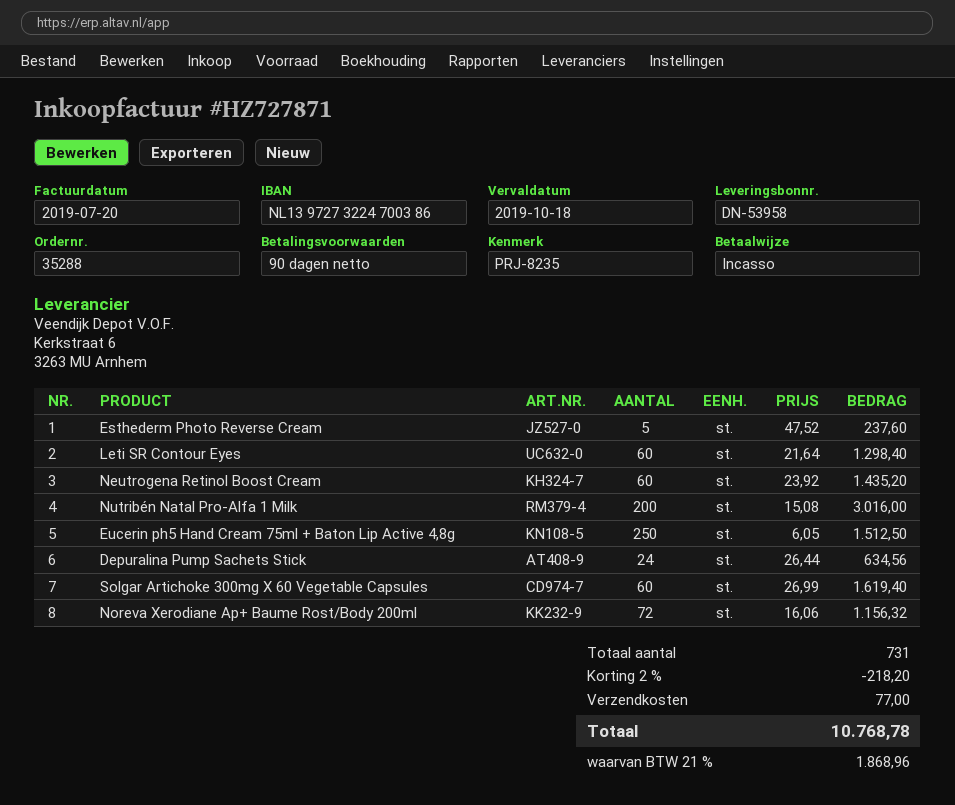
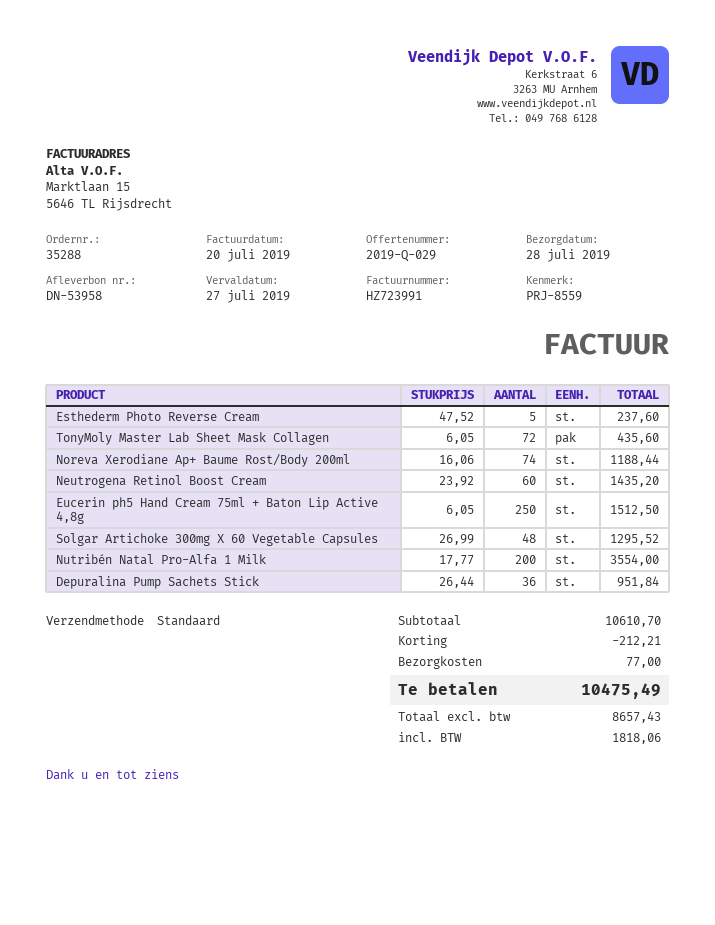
invoice number: HZ727871 -> HZ723991
due date: 2019-10-18 -> 2019-07-27
reference: PRJ-8235 -> PRJ-8559
Leti SR Contour Eyes: 60 x 21.64 = 1298.40 -> none
Nutribén Natal Pro-Alfa 1 Milk: 200 x 15.08 = 3016.00 -> 200 x 17.77 = 3554.00
Depuralina Pump Sachets Stick: 24 x 26.44 = 634.56 -> 36 x 26.44 = 951.84
Solgar Artichoke 300mg X 60 Vegetable Capsules: 60 x 26.99 = 1619.40 -> 48 x 26.99 = 1295.52
Noreva Xerodiane Ap+ Baume Rost/Body 200ml: 72 x 16.06 = 1156.32 -> 74 x 16.06 = 1188.44
TonyMoly Master Lab Sheet Mask Collagen: none -> 72 x 6.05 = 435.60
discount: 218.20 -> 212.21
tax: 1868.96 -> 1818.06
total: 10768.78 -> 10475.49

